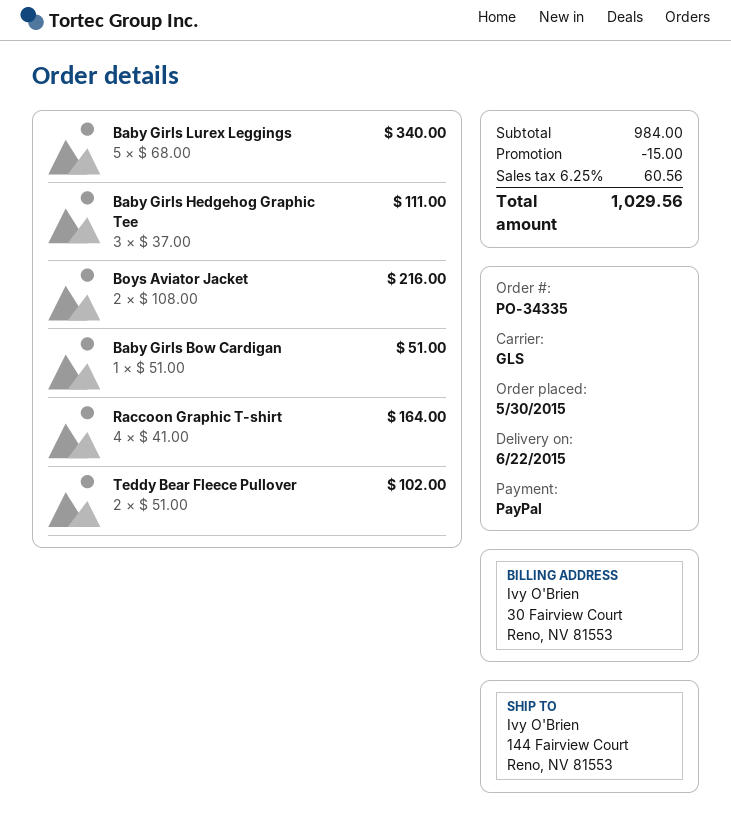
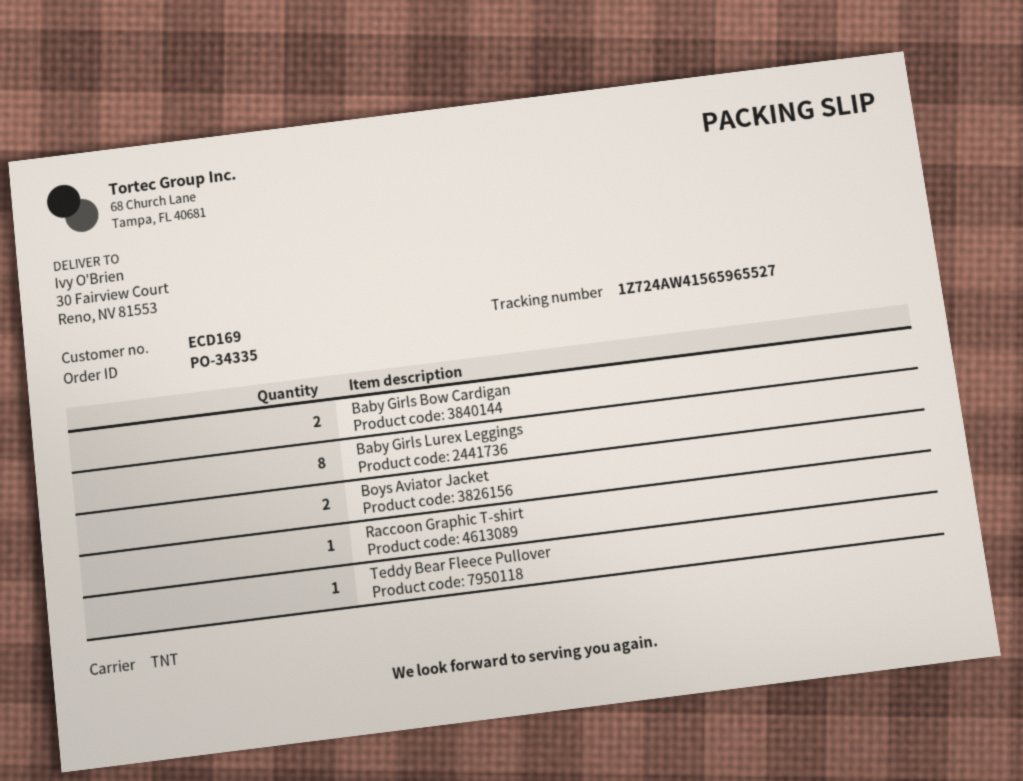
shipping method: GLS -> TNT
ship to: 144 Fairview Court, Reno, NV 81553 -> 30 Fairview Court, Reno, NV 81553
Baby Girls Lurex Leggings: 5 -> 8
Baby Girls Hedgehog Graphic Tee: 3 -> none
Baby Girls Bow Cardigan: 1 -> 2
Raccoon Graphic T-shirt: 4 -> 1
Teddy Bear Fleece Pullover: 2 -> 1

